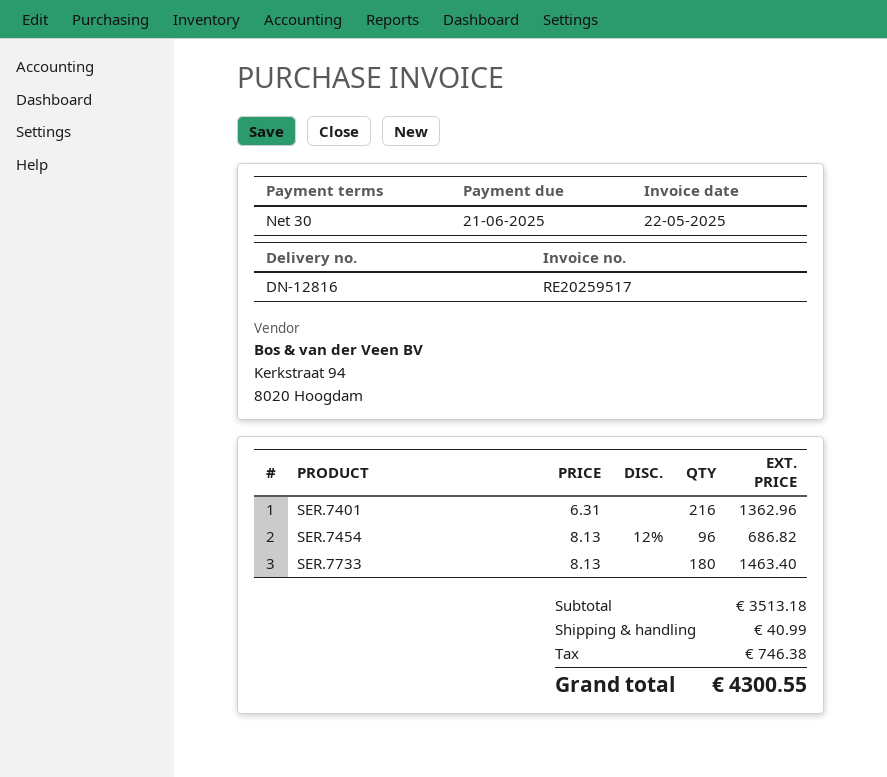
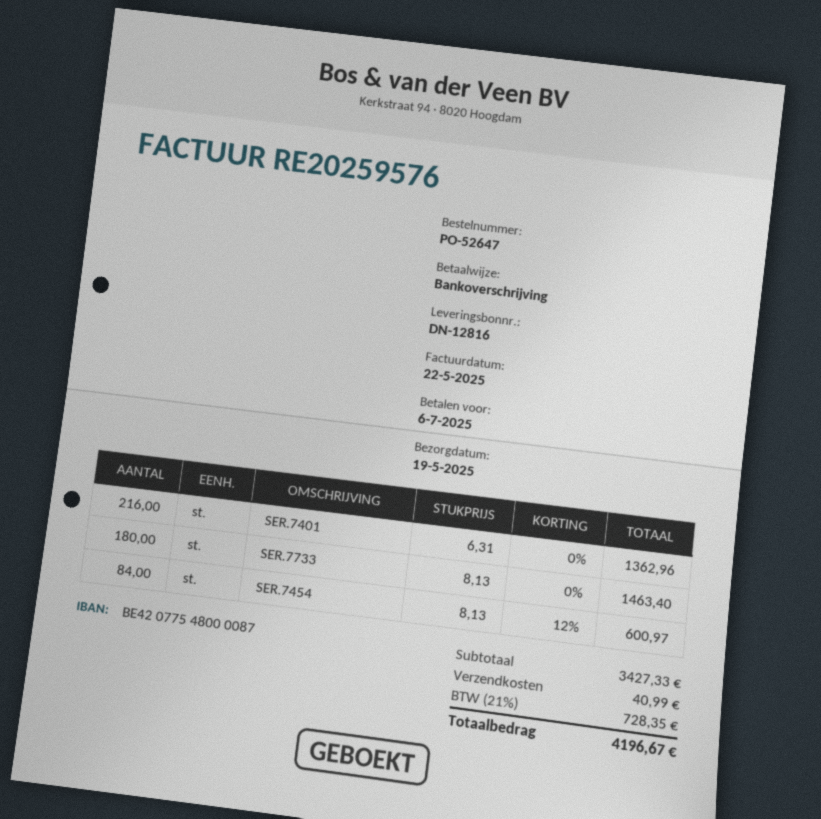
invoice number: RE20259517 -> RE20259576
due date: 2025-06-21 -> 2025-07-06
SER.7454: 96 x 8.13 - 12% = 686.82 -> 84 x 8.13 - 12% = 600.97
subtotal: 3513.18 -> 3427.33
tax: 746.38 -> 728.35
total: 4300.55 -> 4196.67

